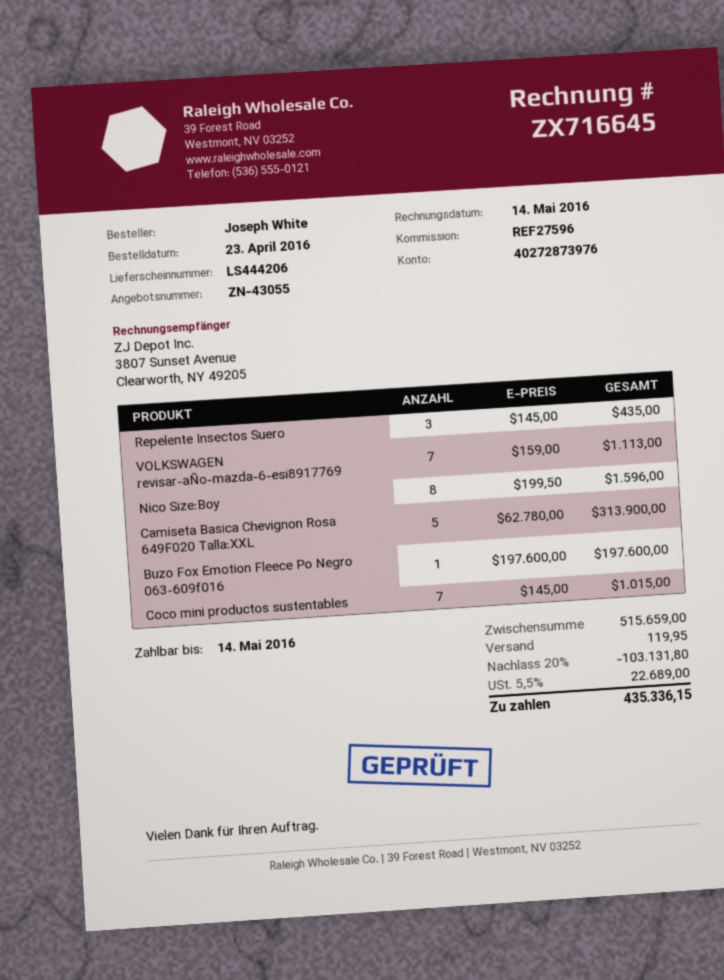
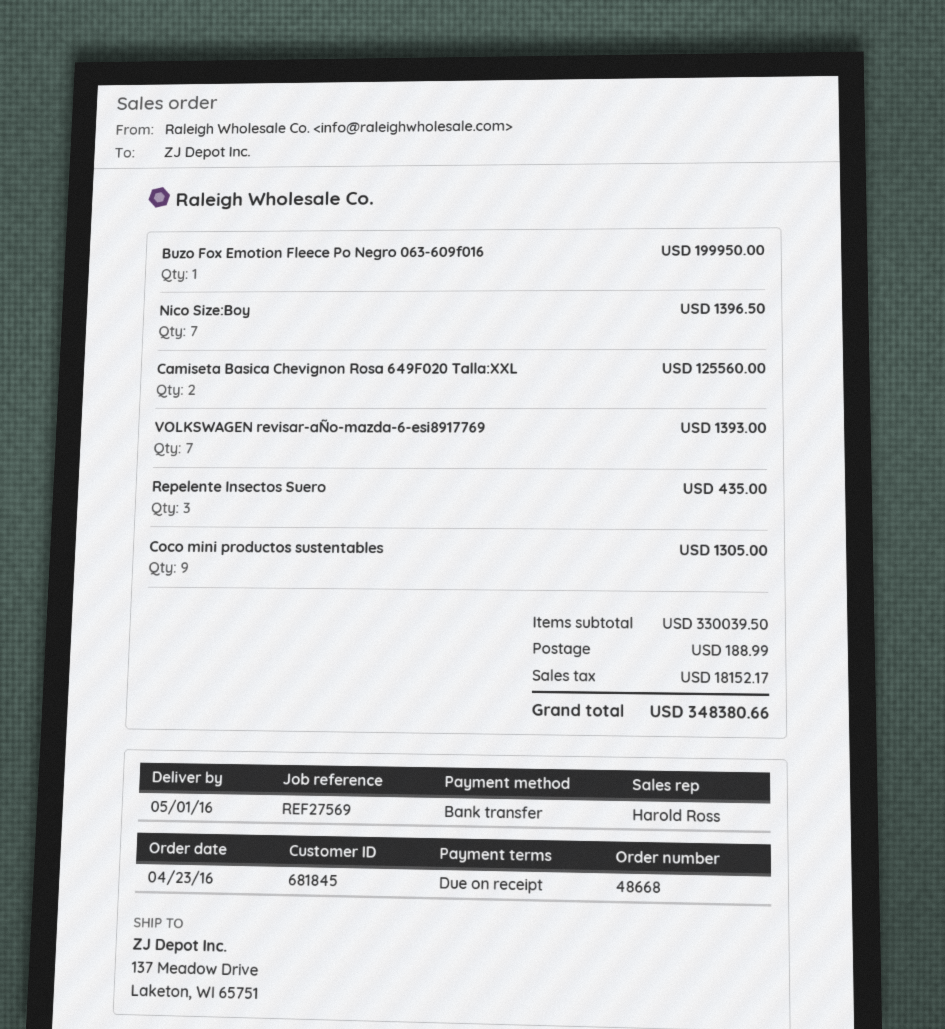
reference: REF27596 -> REF27569
VOLKSWAGEN revisar-aÑo-mazda-6-esi8917769: 7 for 1113.00 -> 7 for 1393.00
Nico Size:Boy: 8 for 1596.00 -> 7 for 1396.50
Camiseta Basica Chevignon Rosa 649F020 Talla:XXL: 5 for 313900.00 -> 2 for 125560.00
Buzo Fox Emotion Fleece Po Negro 063-609f016: 1 for 197600.00 -> 1 for 199950.00
Coco mini productos sustentables: 7 for 1015.00 -> 9 for 1305.00
subtotal: 515659.00 -> 330039.50
discount: 20% = 103131.80 -> none
shipping: 119.95 -> 188.99
tax: 22689.00 -> 18152.17
total: 435336.15 -> 348380.66

